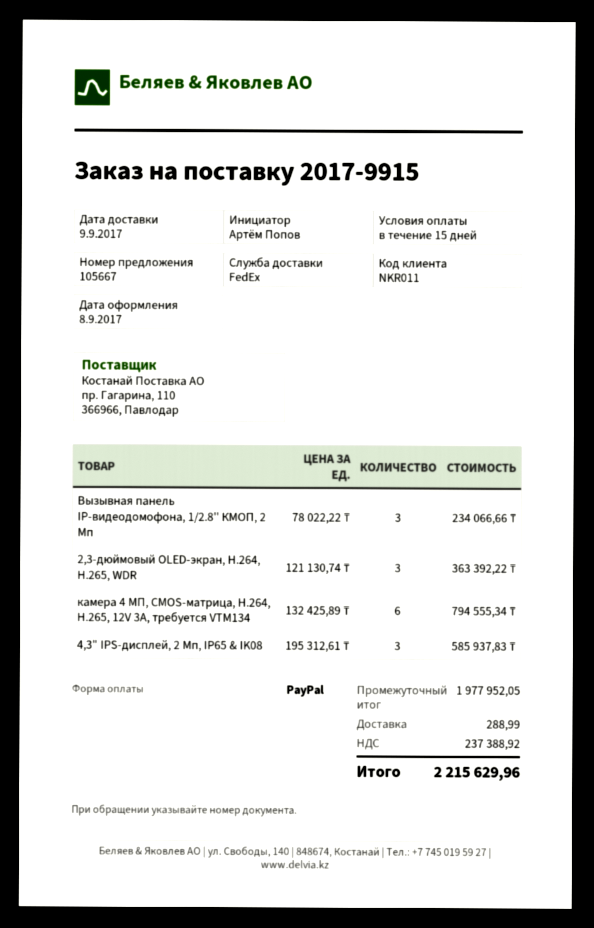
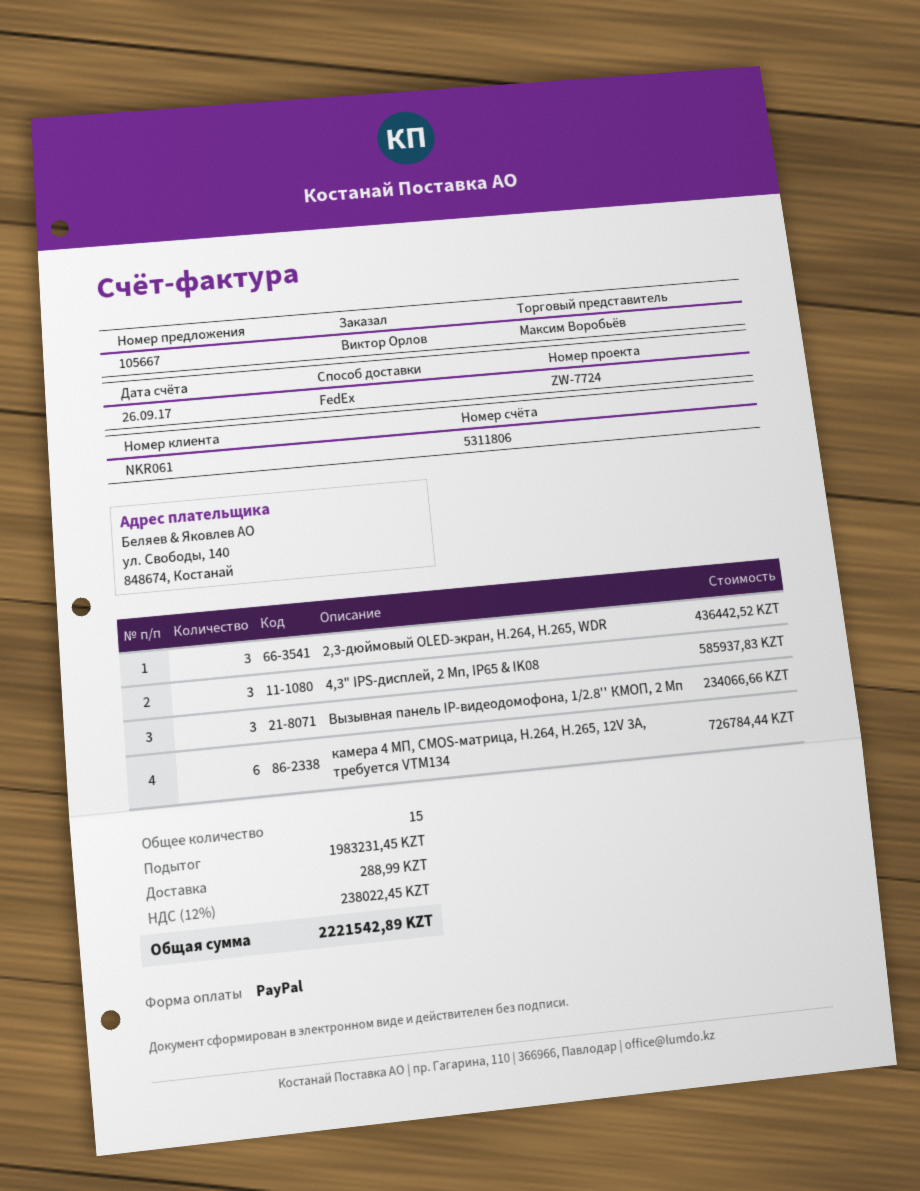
customer number: NKR011 -> NKR061
ordered by: Артём Попов -> Виктор Орлов
2,3-дюймовый OLED-экран, H.264, H.265, WDR: 3 for 363392.22 -> 3 for 436442.52
камера 4 МП, CMOS-матрица, H.264, H.265, 12V 3A, требуется VTM134: 6 for 794555.34 -> 6 for 726784.44
subtotal: 1977952.05 -> 1983231.45
tax: 237388.92 -> 238022.45
total: 2215629.96 -> 2221542.89

